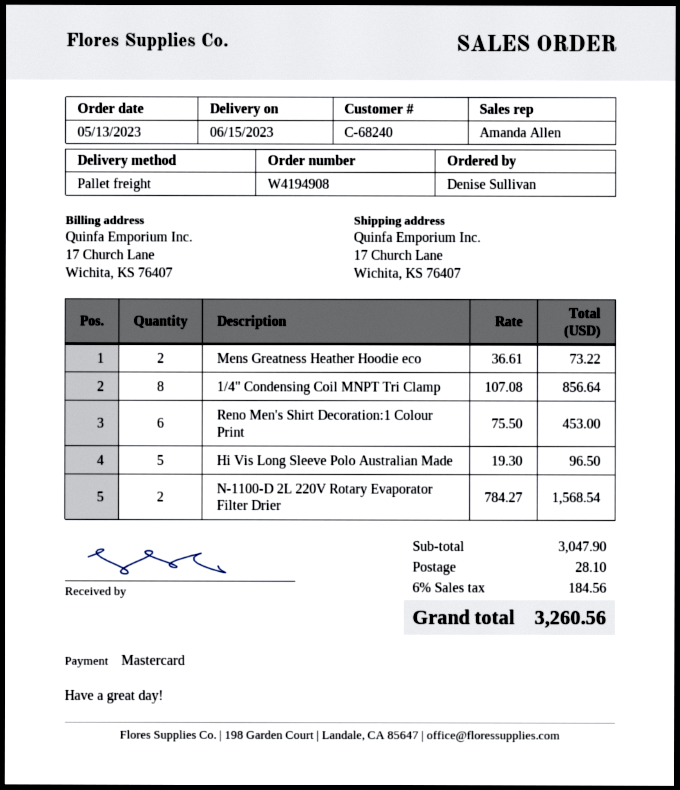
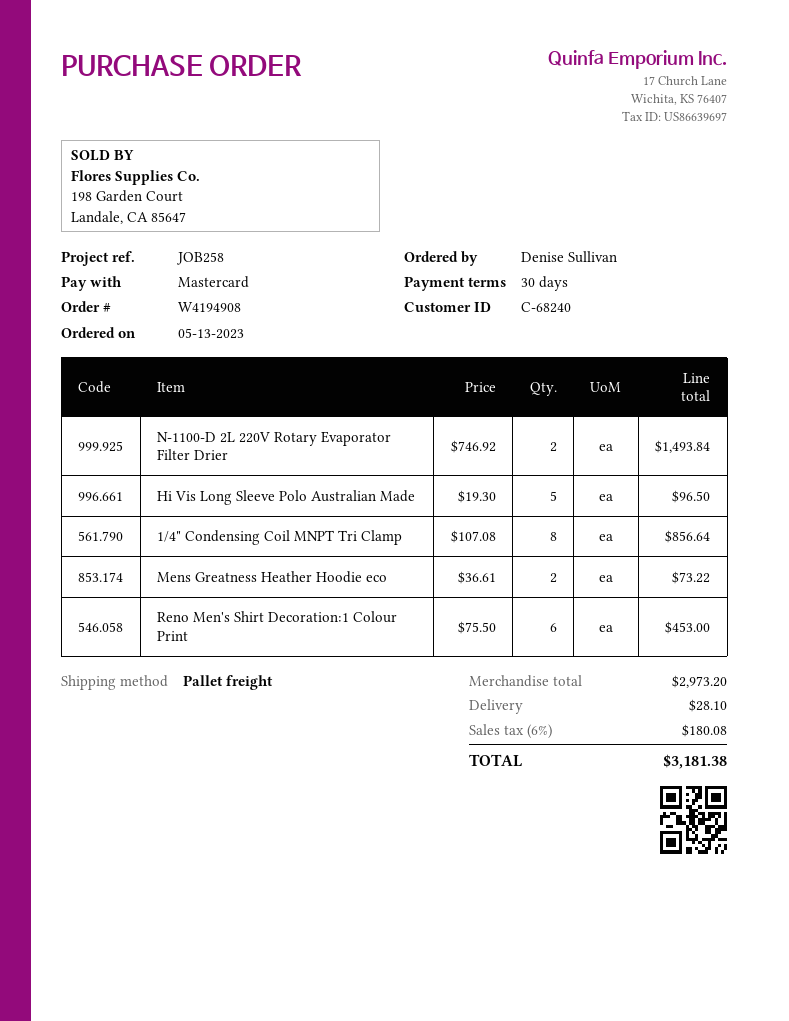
N-1100-D 2L 220V Rotary Evaporator Filter Drier: 2 x 784.27 = 1568.54 -> 2 x 746.92 = 1493.84
subtotal: 3047.90 -> 2973.20
tax: 6% = 184.56 -> 6% = 180.08
total: 3260.56 -> 3181.38

